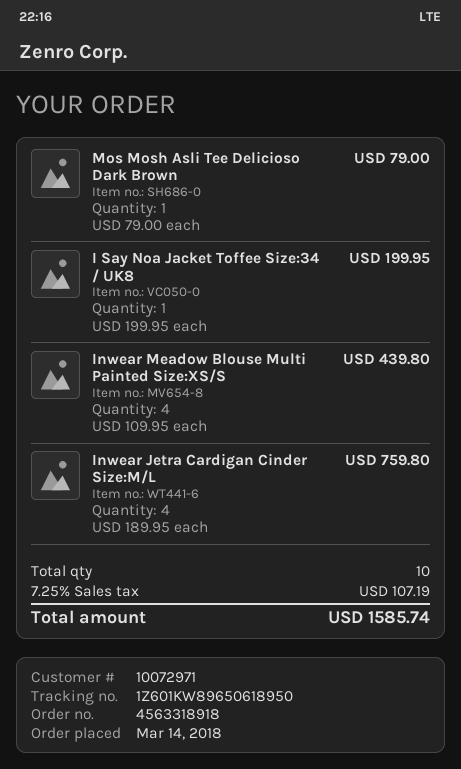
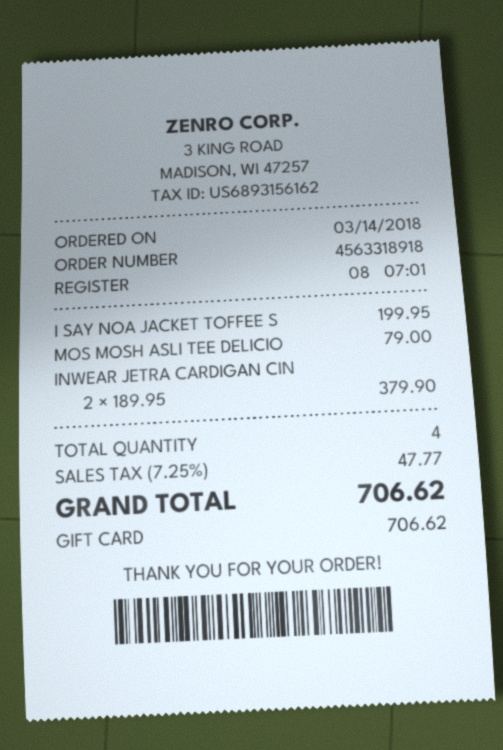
Inwear Meadow Blouse Multi Painted Size:XS/S: 4 x 109.95 = 439.80 -> none
Inwear Jetra Cardigan Cinder Size:M/L: 4 x 189.95 = 759.80 -> 2 x 189.95 = 379.90
total quantity: 10 -> 4
tax: 7.25% = 107.19 -> 7.25% = 47.77
total: 1585.74 -> 706.62

